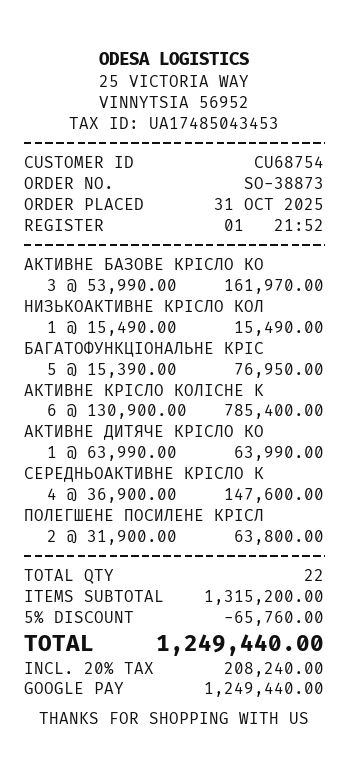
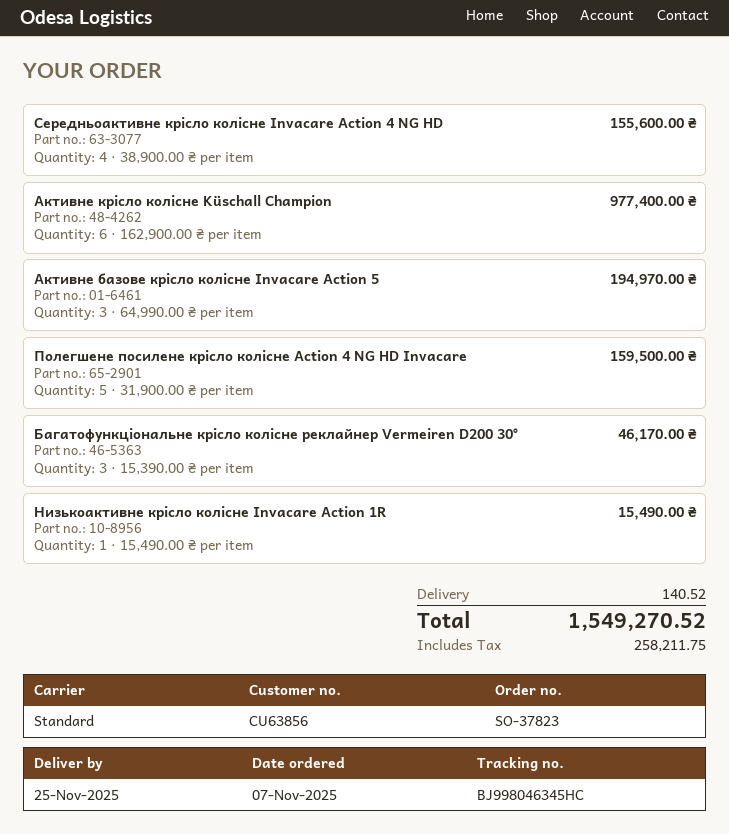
order number: SO-38873 -> SO-37823
order date: 2025-10-31 -> 2025-11-07
customer number: CU68754 -> CU63856
АКТИВНЕ БАЗОВЕ КРІСЛО КО: 3 x 53990.00 = 161970.00 -> 3 x 64990.00 = 194970.00
БАГАТОФУНКЦІОНАЛЬНЕ КРІС: 5 x 15390.00 = 76950.00 -> 3 x 15390.00 = 46170.00
АКТИВНЕ КРІСЛО КОЛІСНЕ K: 6 x 130900.00 = 785400.00 -> 6 x 162900.00 = 977400.00
АКТИВНЕ ДИТЯЧЕ КРІСЛО КО: 1 x 63990.00 = 63990.00 -> none
СЕРЕДНЬОАКТИВНЕ КРІСЛО К: 4 x 36900.00 = 147600.00 -> 4 x 38900.00 = 155600.00
ПОЛЕГШЕНЕ ПОСИЛЕНЕ КРІСЛ: 2 x 31900.00 = 63800.00 -> 5 x 31900.00 = 159500.00
discount: 5% = 65760.00 -> none
shipping: none -> 140.52
tax: 208240.00 -> 258211.75
total: 1249440.00 -> 1549270.52

